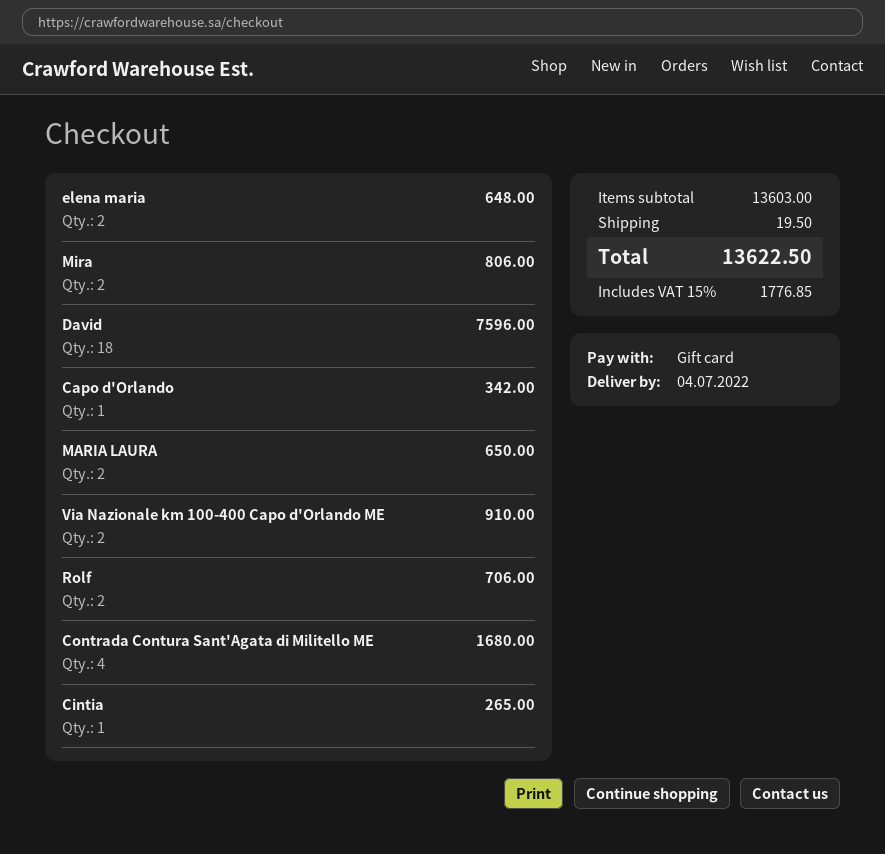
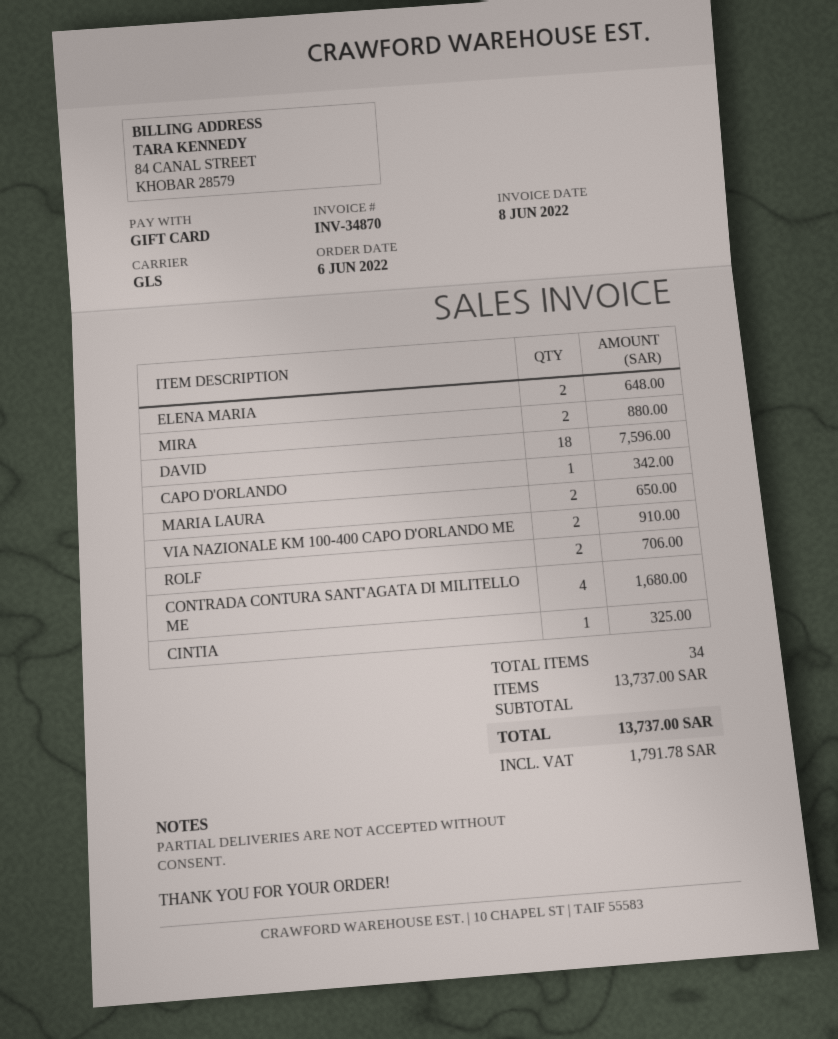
Mira: 2 for 806.00 -> 2 for 880.00
Cintia: 1 for 265.00 -> 1 for 325.00
subtotal: 13603.00 -> 13737.00
shipping: 19.50 -> none
tax: 1776.85 -> 1791.78
total: 13622.50 -> 13737.00

